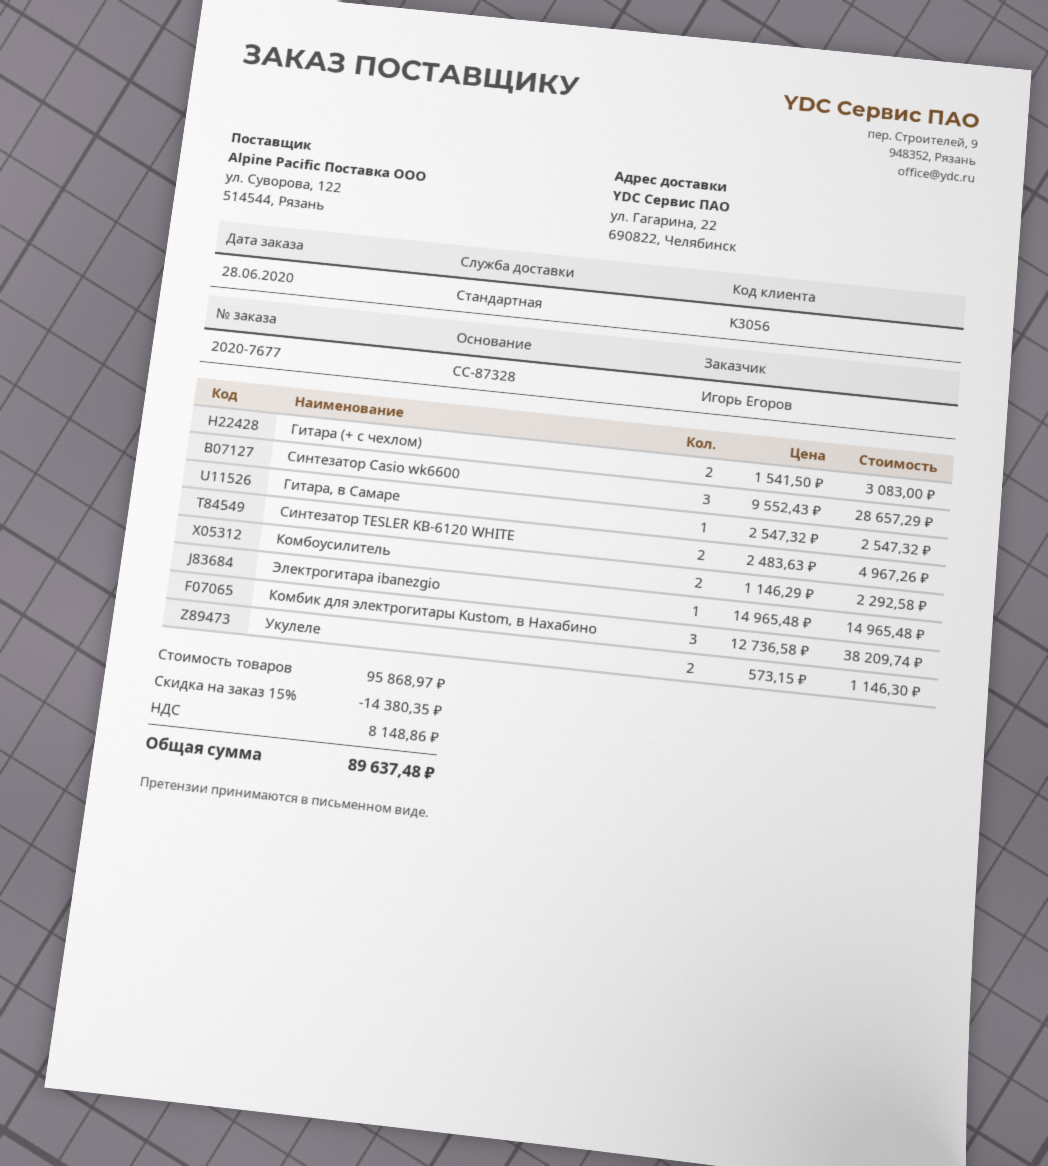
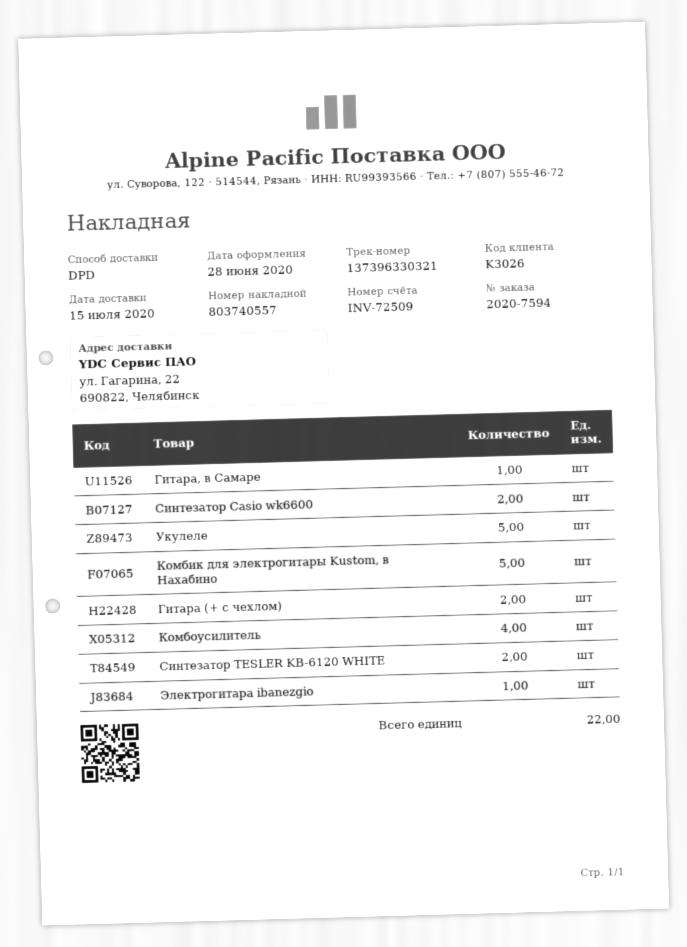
order number: 2020-7677 -> 2020-7594
customer number: K3056 -> K3026
shipping method: standard -> DPD
Синтезатор Casio wk6600: 3 -> 2
Комбоусилитель: 2 -> 4
Комбик для электрогитары Kustom, в Нахабино: 3 -> 5
Укулеле: 2 -> 5

